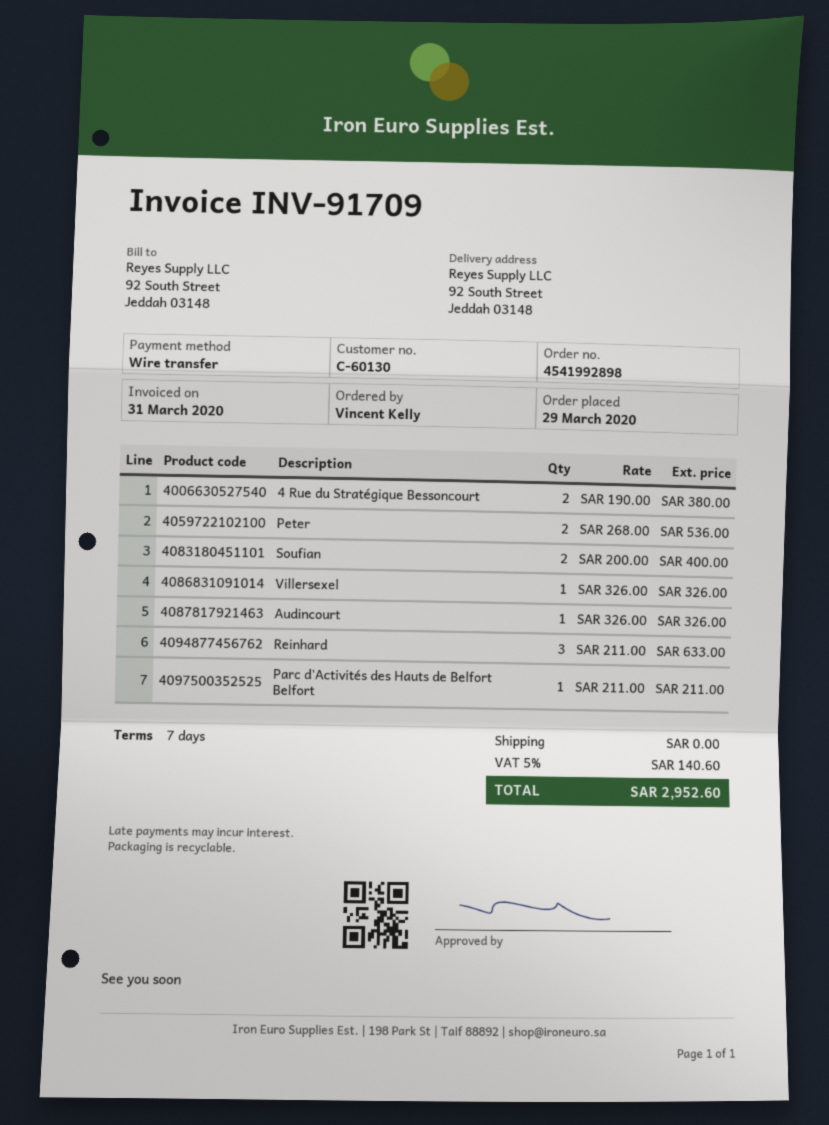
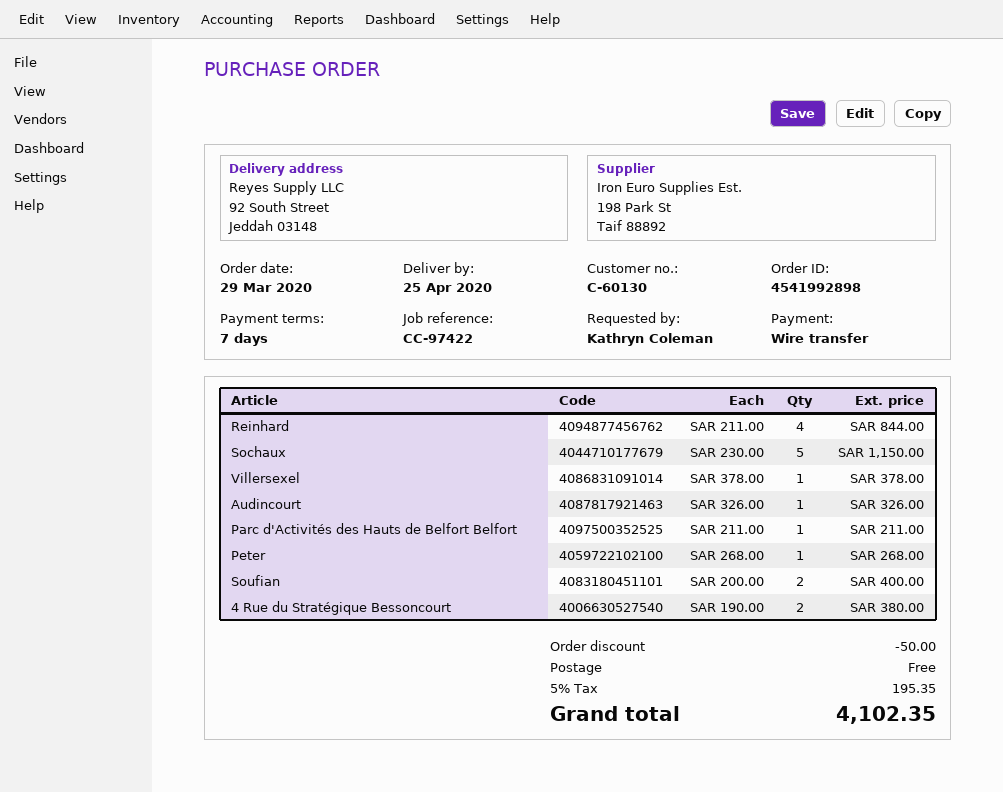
ordered by: Vincent Kelly -> Kathryn Coleman
Peter: 2 x 268.00 = 536.00 -> 1 x 268.00 = 268.00
Villersexel: 1 x 326.00 = 326.00 -> 1 x 378.00 = 378.00
Reinhard: 3 x 211.00 = 633.00 -> 4 x 211.00 = 844.00
Sochaux: none -> 5 x 230.00 = 1150.00
discount: none -> 50.00
tax: 5% = 140.60 -> 5% = 195.35
total: 2952.60 -> 4102.35

